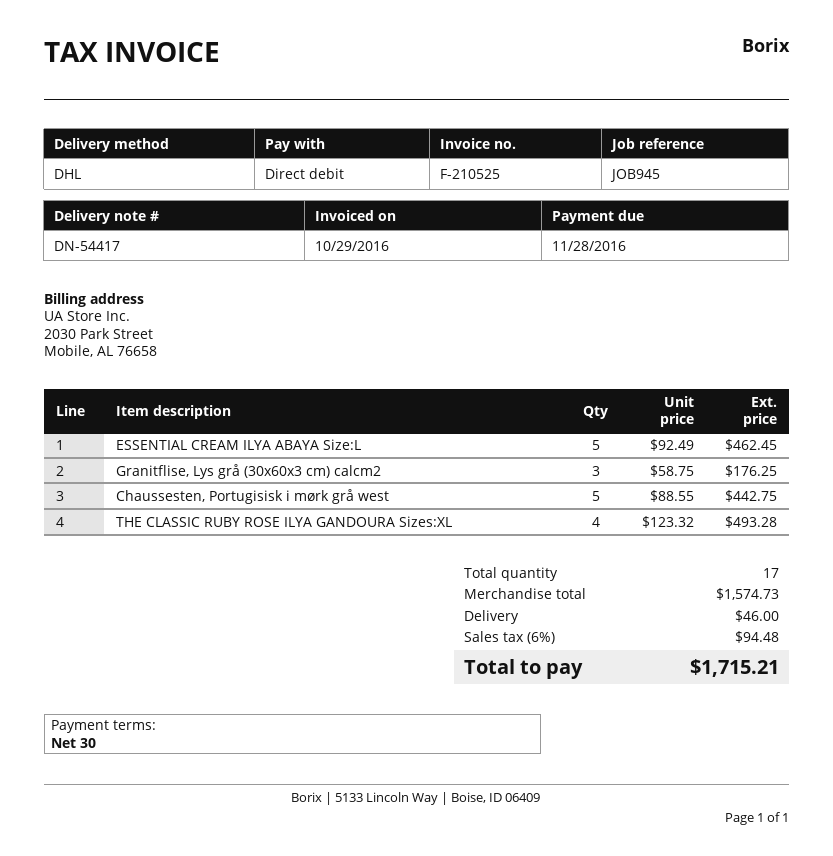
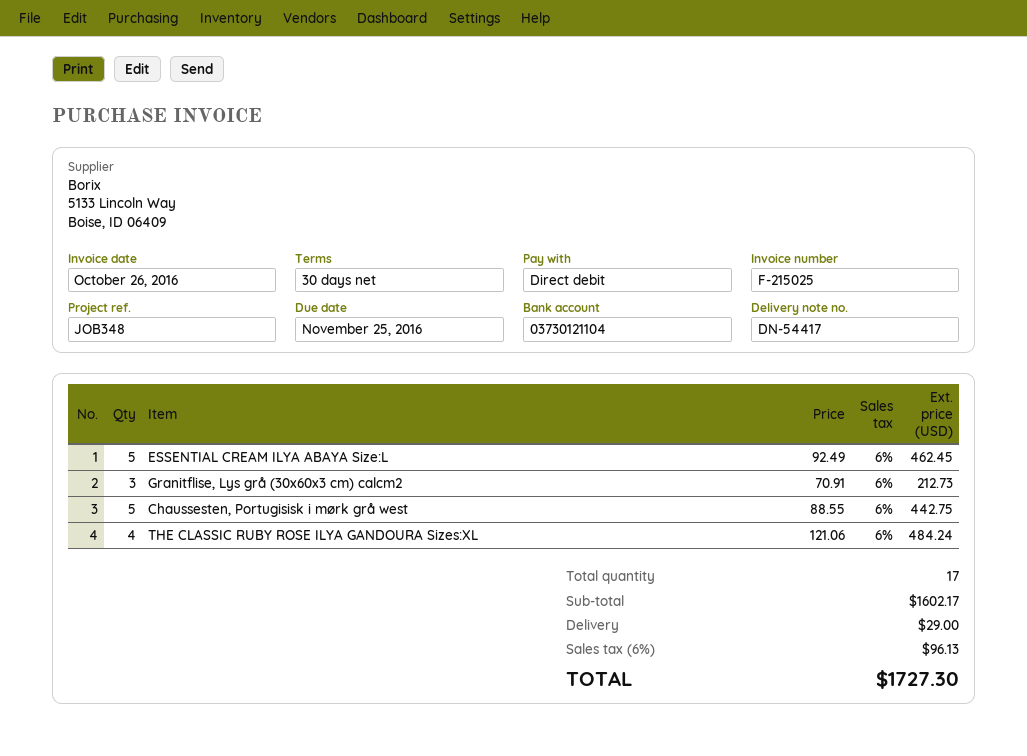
invoice number: F-210525 -> F-215025
invoice date: 2016-10-29 -> 2016-10-26
due date: 2016-11-28 -> 2016-11-25
reference: JOB945 -> JOB348
Granitflise, Lys grå (30x60x3 cm) calcm2: 3 x 58.75 = 176.25 -> 3 x 70.91 = 212.73
THE CLASSIC RUBY ROSE ILYA GANDOURA Sizes:XL: 4 x 123.32 = 493.28 -> 4 x 121.06 = 484.24
subtotal: 1574.73 -> 1602.17
shipping: 46.00 -> 29.00
tax: 6% = 94.48 -> 6% = 96.13
total: 1715.21 -> 1727.30

